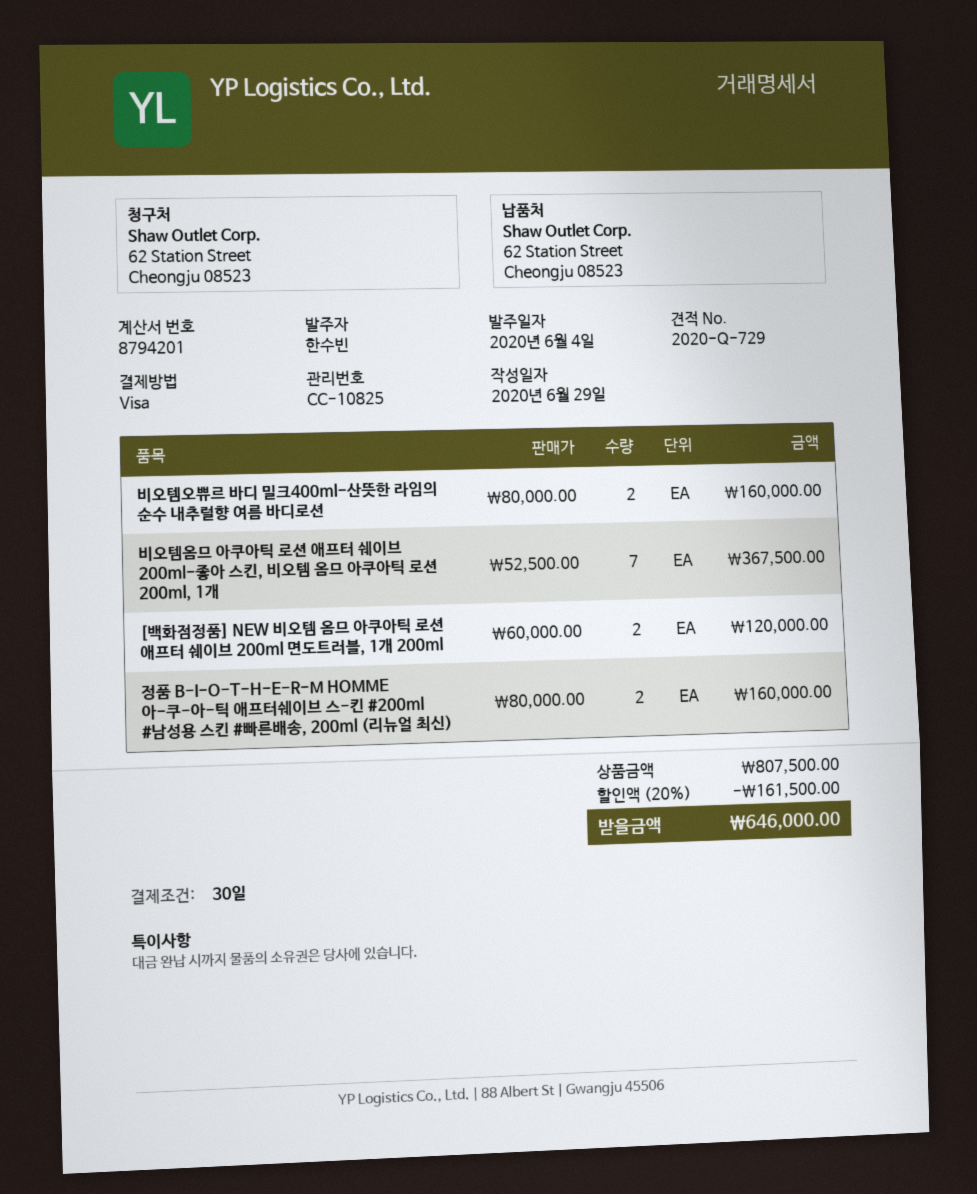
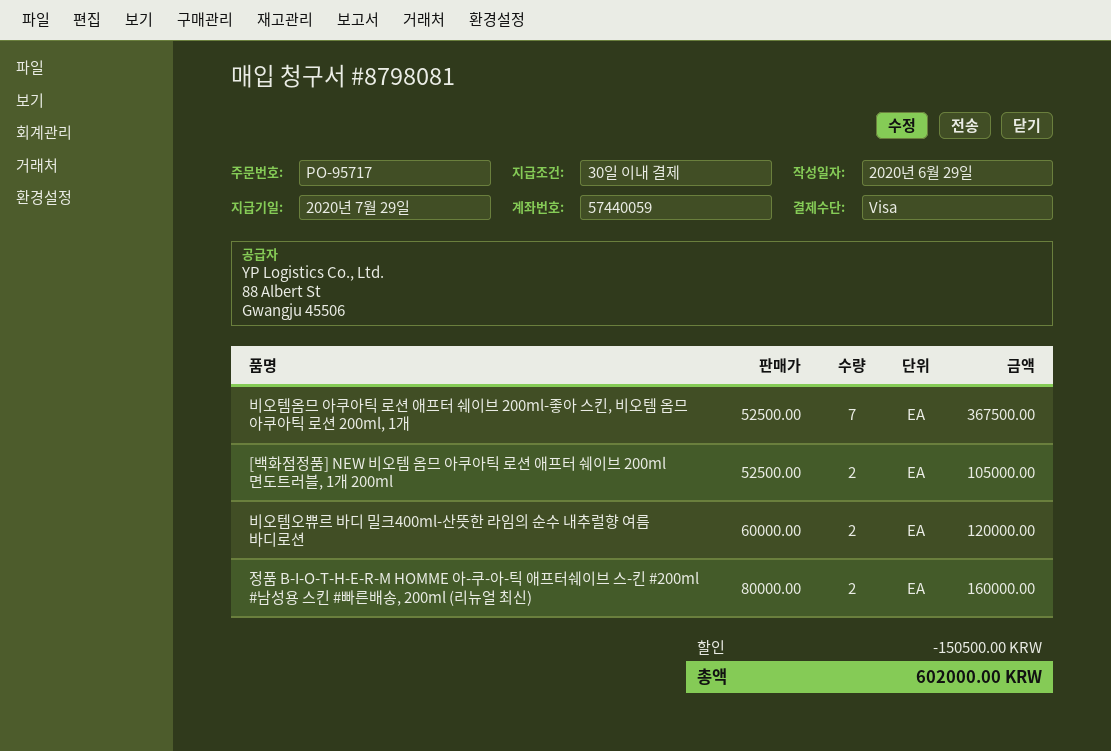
invoice number: 8794201 -> 8798081
비오템오쀼르 바디 밀크400ml-산뜻한 라임의 순수 내추럴향 여름 바디로션: 2 x 80000.00 = 160000.00 -> 2 x 60000.00 = 120000.00
[백화점정품] NEW 비오템 옴므 아쿠아틱 로션 애프터 쉐이브 200ml 면도트러블, 1개 200ml: 2 x 60000.00 = 120000.00 -> 2 x 52500.00 = 105000.00
discount: 161500.00 -> 150500.00
total: 646000.00 -> 602000.00

